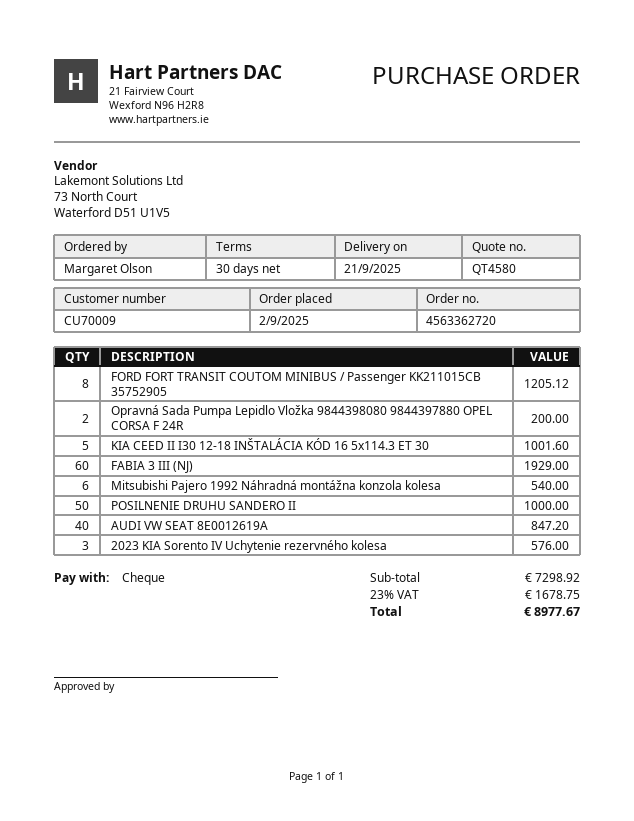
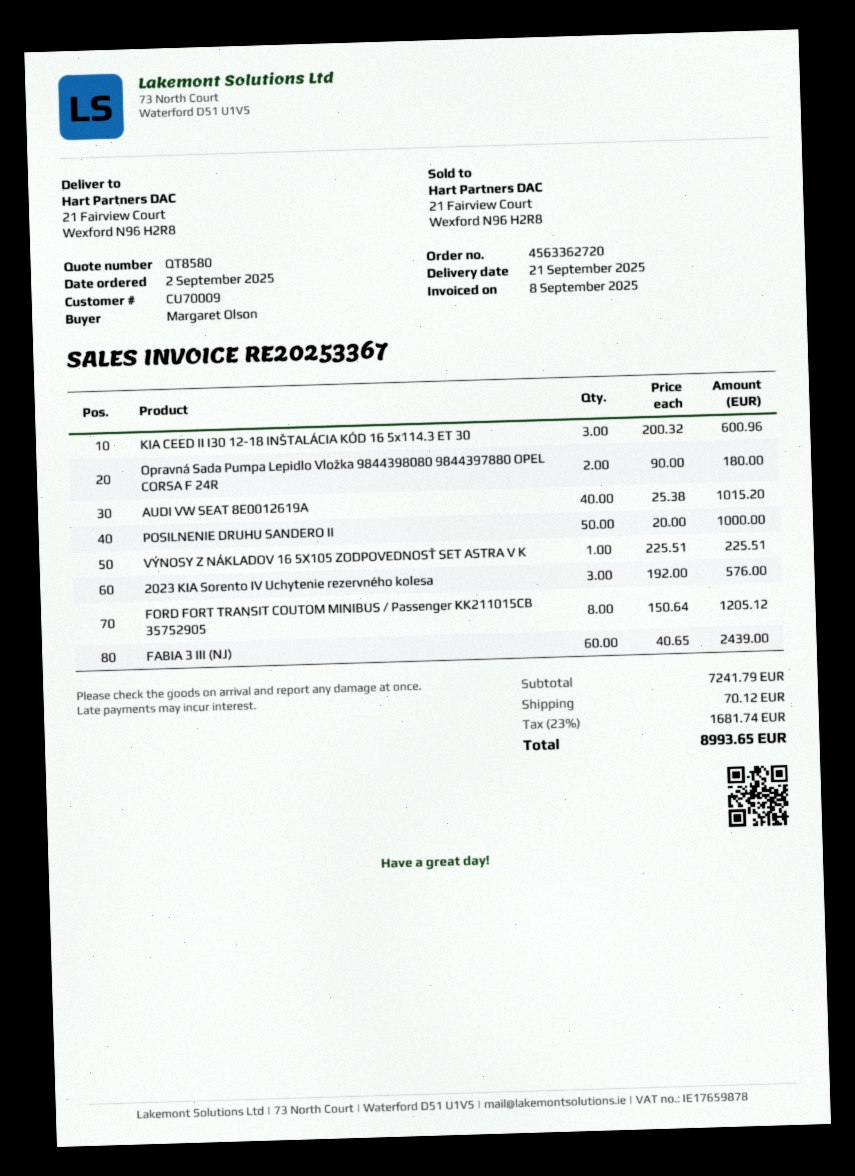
quote number: QT4580 -> QT8580
Opravná Sada Pumpa Lepidlo Vložka 9844398080 9844397880 OPEL CORSA F 24R: 2 for 200.00 -> 2 for 180.00
KIA CEED II I30 12-18 INŠTALÁCIA KÓD 16 5x114.3 ET 30: 5 for 1001.60 -> 3 for 600.96
FABIA 3 III (NJ): 60 for 1929.00 -> 60 for 2439.00
Mitsubishi Pajero 1992 Náhradná montážna konzola kolesa: 6 for 540.00 -> none
AUDI VW SEAT 8E0012619A: 40 for 847.20 -> 40 for 1015.20
VÝNOSY Z NÁKLADOV 16 5X105 ZODPOVEDNOSŤ SET ASTRA V K: none -> 1 for 225.51
subtotal: 7298.92 -> 7241.79
shipping: none -> 70.12
tax: 23% = 1678.75 -> 23% = 1681.74
total: 8977.67 -> 8993.65

